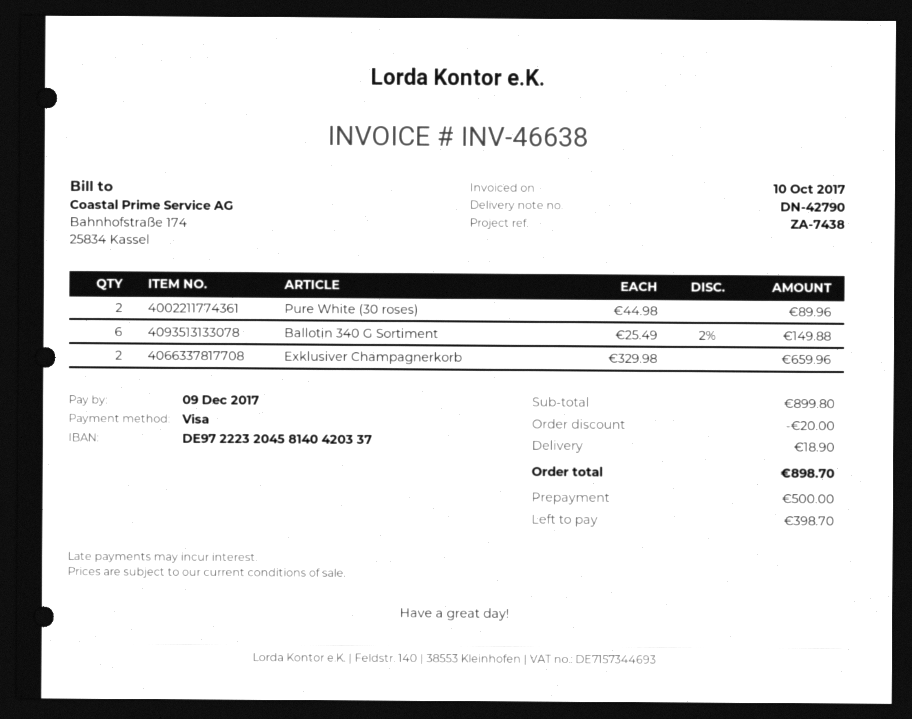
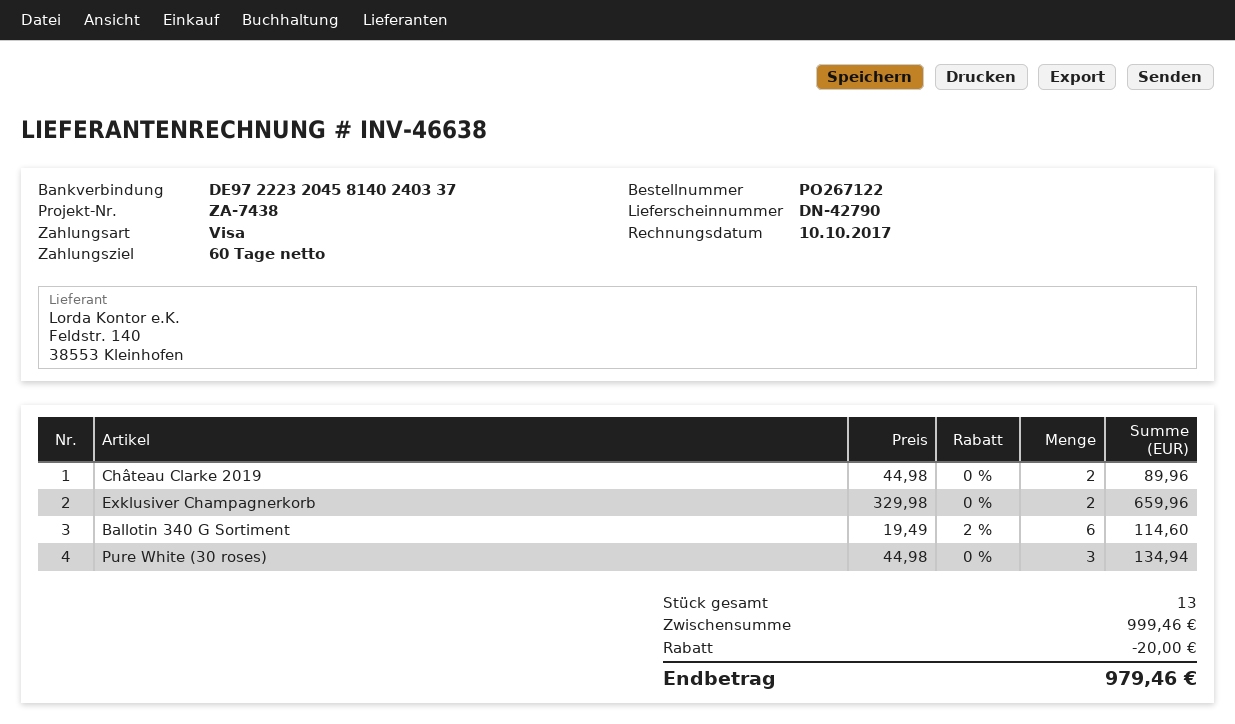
bank account: DE97222320458140420337 -> DE97222320458140240337
Pure White (30 roses): 2 x 44.98 = 89.96 -> 3 x 44.98 = 134.94
Ballotin 340 G Sortiment: 6 x 25.49 - 2% = 149.88 -> 6 x 19.49 - 2% = 114.60
Château Clarke 2019: none -> 2 x 44.98 = 89.96
subtotal: 899.80 -> 999.46
shipping: 18.90 -> none
total: 898.70 -> 979.46

